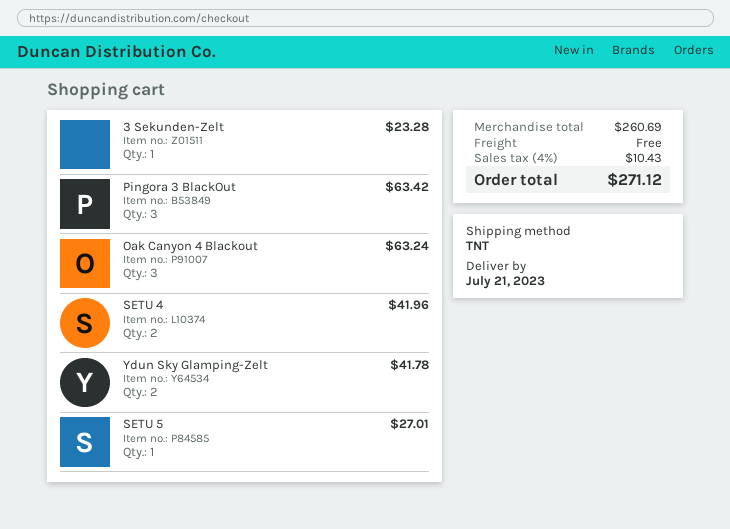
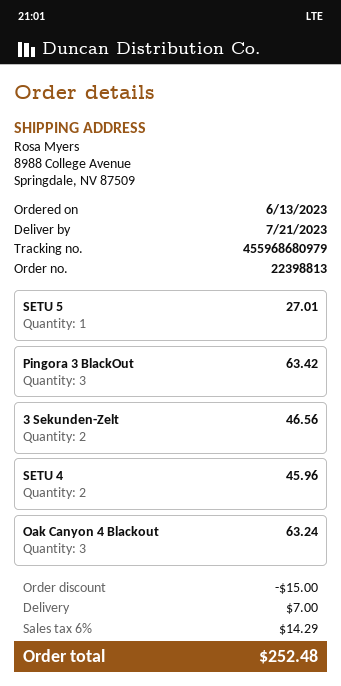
3 Sekunden-Zelt: 1 for 23.28 -> 2 for 46.56
SETU 4: 2 for 41.96 -> 2 for 45.96
Ydun Sky Glamping-Zelt: 2 for 41.78 -> none
discount: none -> 15.00
shipping: 0.00 -> 7.00
tax: 4% = 10.43 -> 6% = 14.29
total: 271.12 -> 252.48

